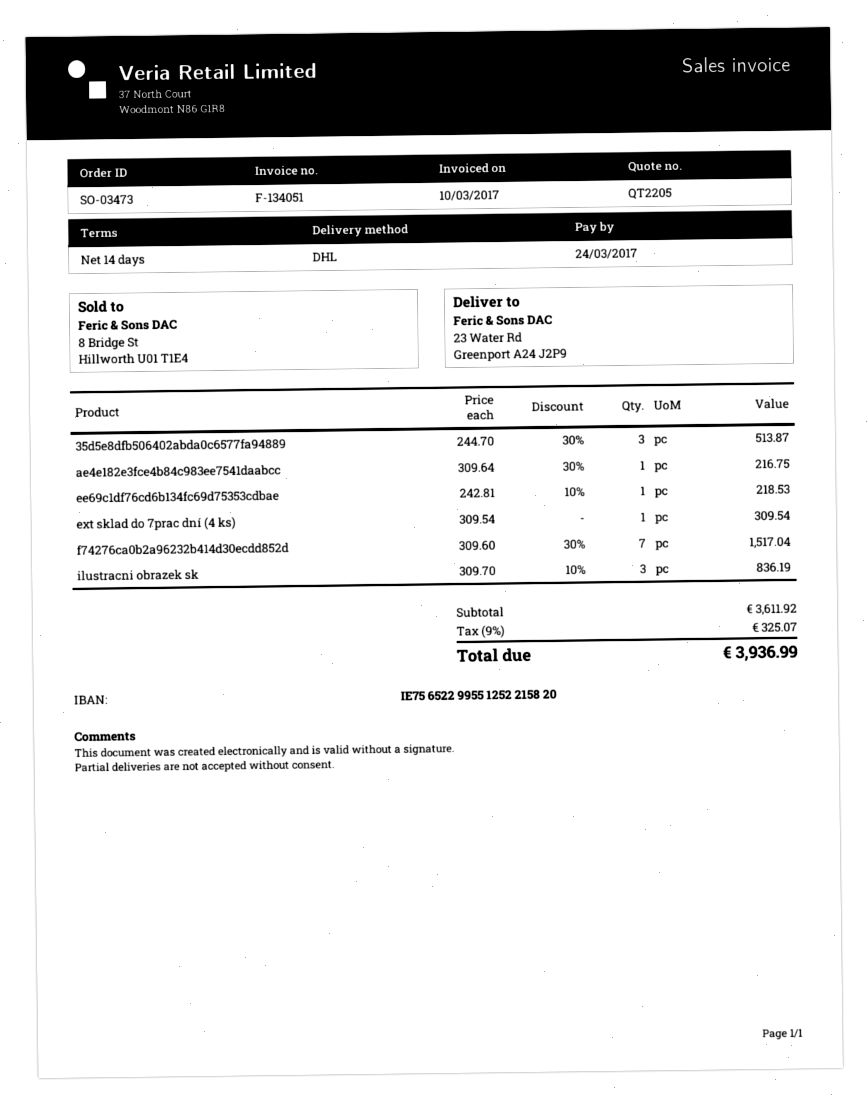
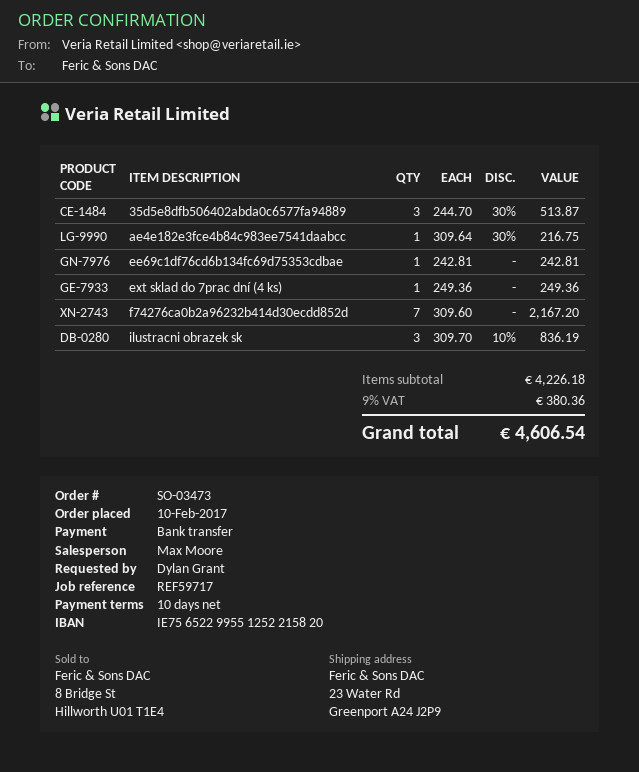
payment terms: 14 days -> 10 days
ee69c1df76cd6b134fc69d75353cdbae: 1 x 242.81 - 10% = 218.53 -> 1 x 242.81 = 242.81
ext sklad do 7prac dní (4 ks): 1 x 309.54 = 309.54 -> 1 x 249.36 = 249.36
f74276ca0b2a96232b414d30ecdd852d: 7 x 309.60 - 30% = 1517.04 -> 7 x 309.60 = 2167.20
subtotal: 3611.92 -> 4226.18
tax: 9% = 325.07 -> 9% = 380.36
total: 3936.99 -> 4606.54

